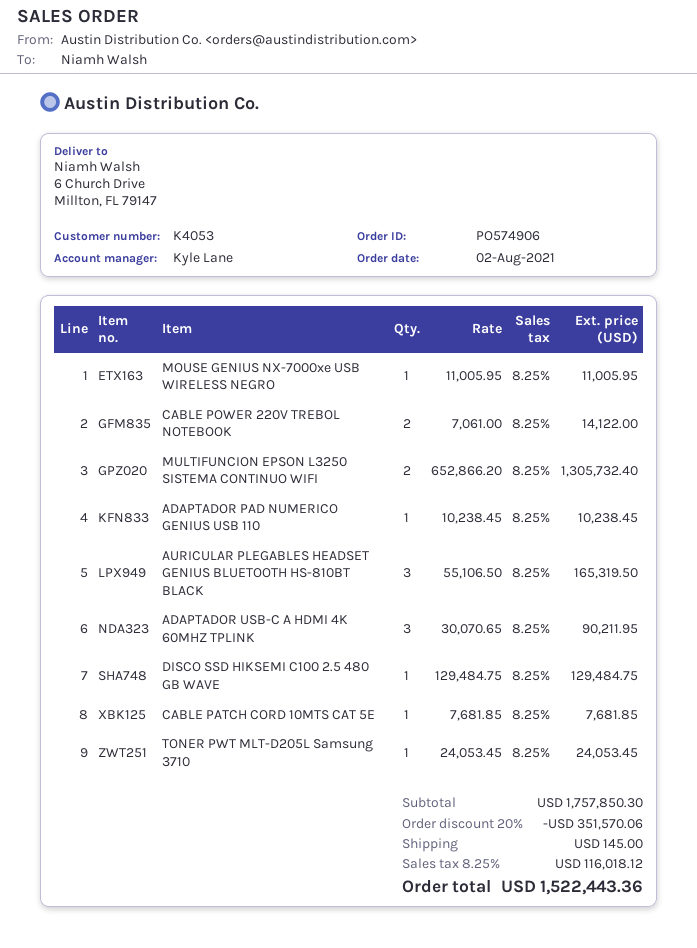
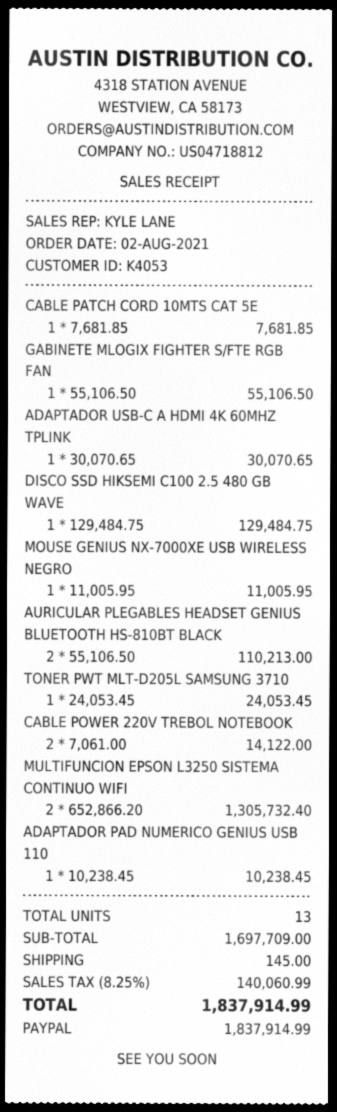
AURICULAR PLEGABLES HEADSET GENIUS BLUETOOTH HS-810BT BLACK: 3 x 55106.50 = 165319.50 -> 2 x 55106.50 = 110213.00
ADAPTADOR USB-C A HDMI 4K 60MHZ TPLINK: 3 x 30070.65 = 90211.95 -> 1 x 30070.65 = 30070.65
GABINETE MLOGIX FIGHTER S/FTE RGB FAN: none -> 1 x 55106.50 = 55106.50
subtotal: 1757850.30 -> 1697709.00
discount: 20% = 351570.06 -> none
tax: 8.25% = 116018.12 -> 8.25% = 140060.99
total: 1522443.36 -> 1837914.99

